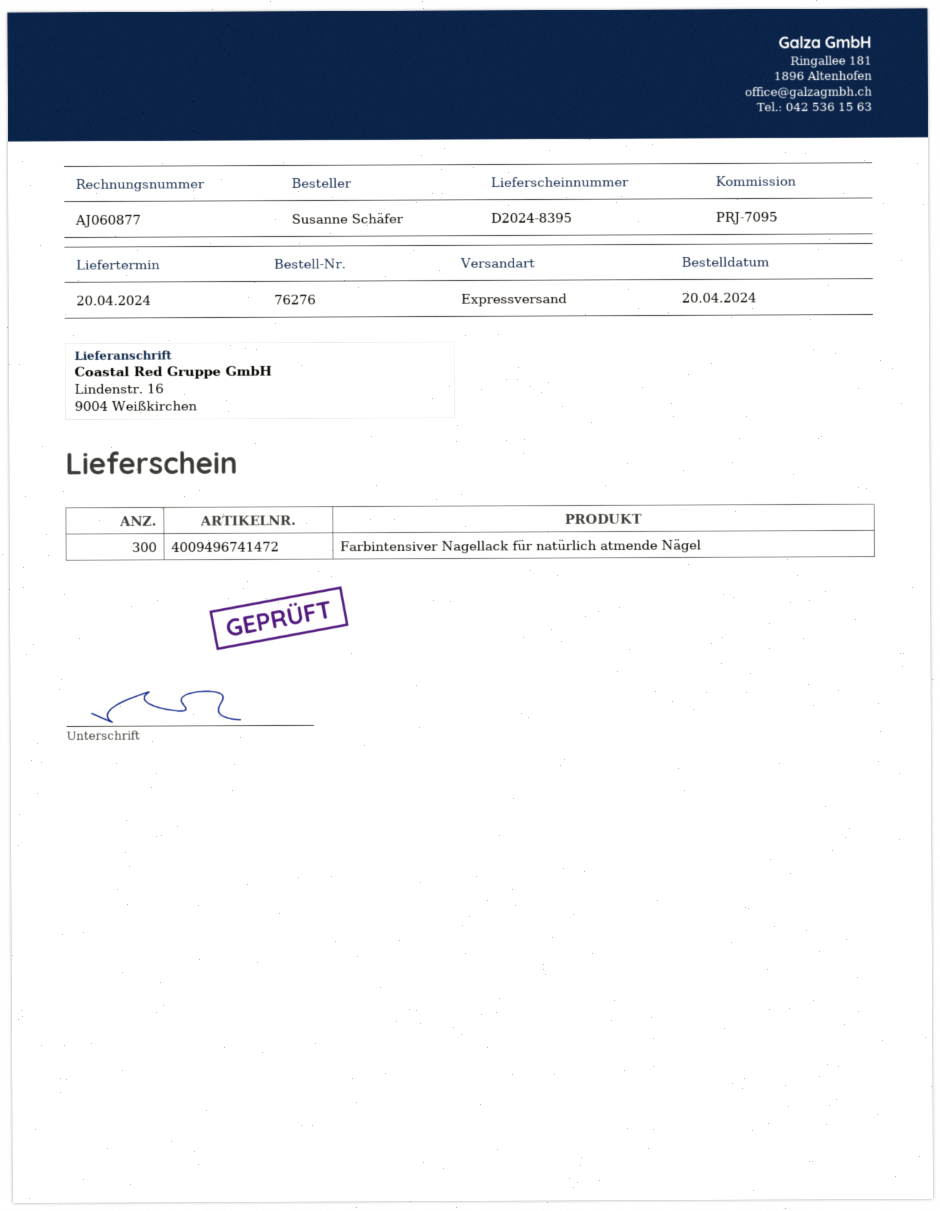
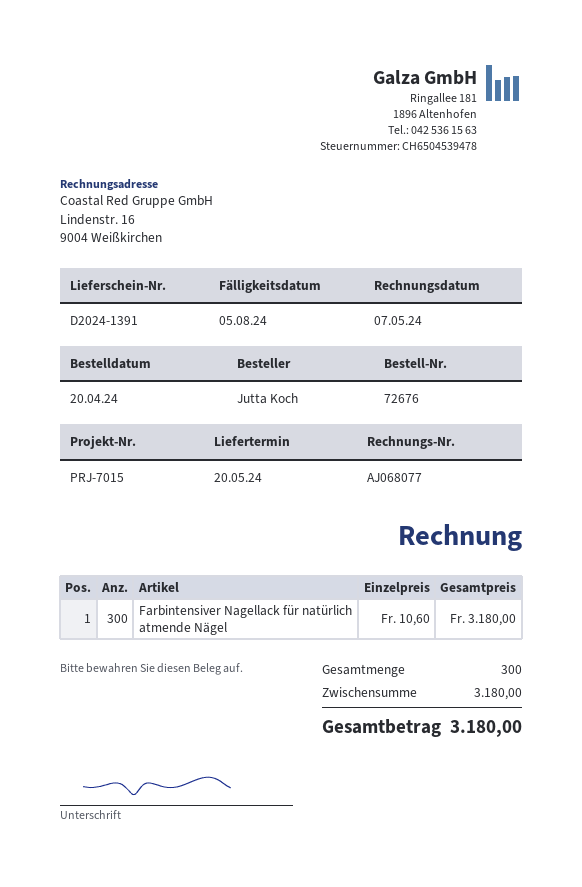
order number: 76276 -> 72676
delivery note number: D2024-8395 -> D2024-1391
delivery date: 2024-04-20 -> 2024-05-20
invoice number: AJ060877 -> AJ068077
reference: PRJ-7095 -> PRJ-7015
ordered by: Susanne Schäfer -> Jutta Koch

